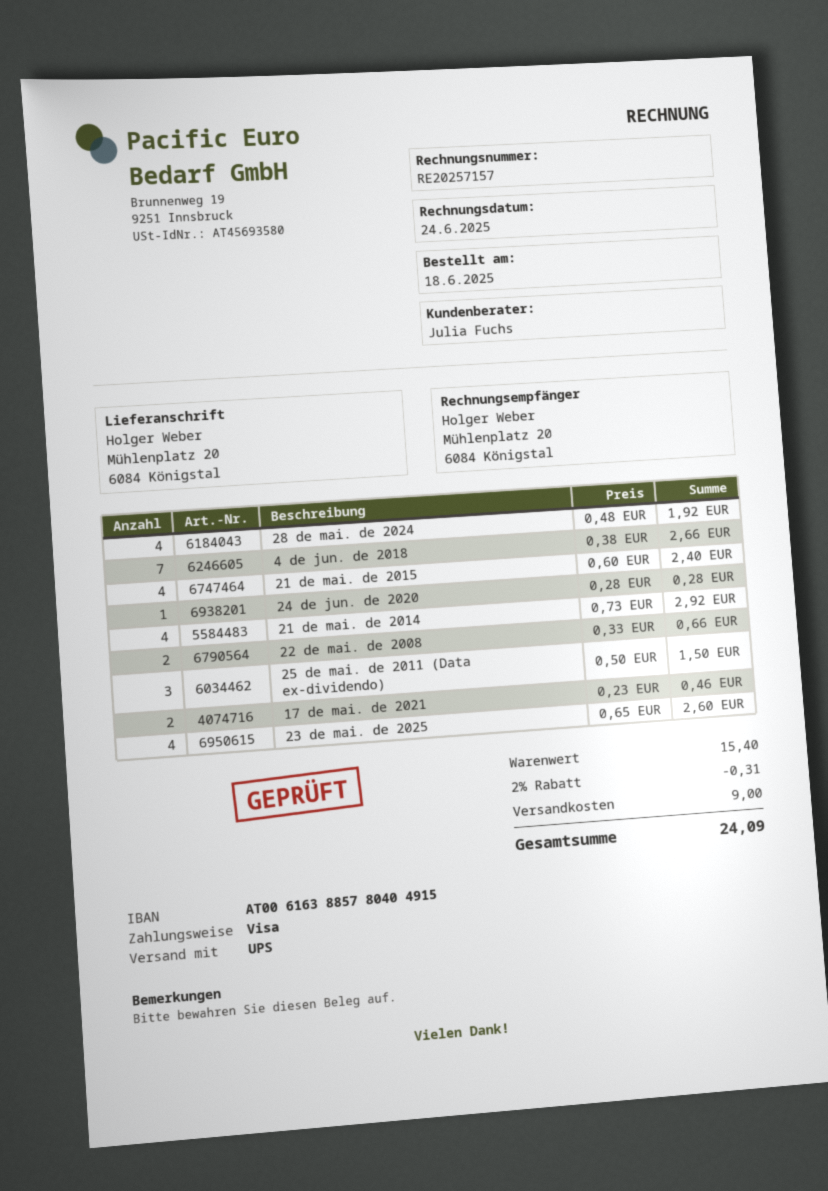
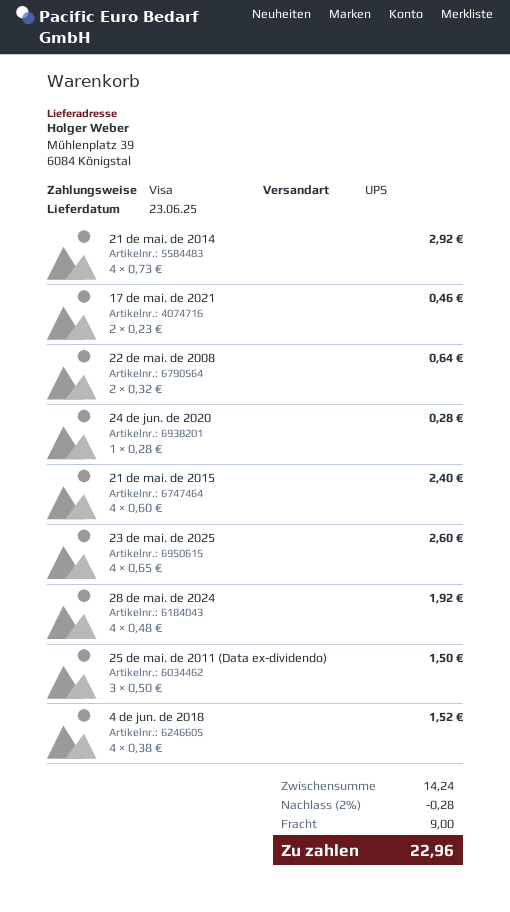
ship to: Mühlenplatz 20, 6084 Königstal -> Mühlenplatz 39, 6084 Königstal
4 de jun. de 2018: 7 x 0.38 = 2.66 -> 4 x 0.38 = 1.52
22 de mai. de 2008: 2 x 0.33 = 0.66 -> 2 x 0.32 = 0.64
subtotal: 15.40 -> 14.24
discount: 2% = 0.31 -> 2% = 0.28
total: 24.09 -> 22.96

